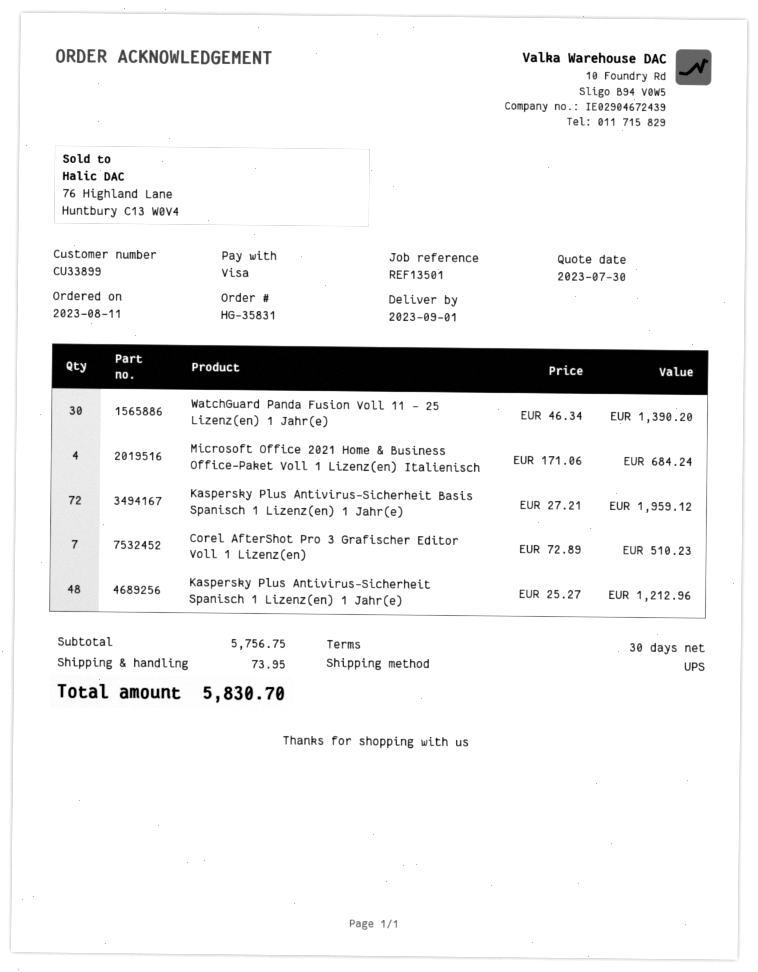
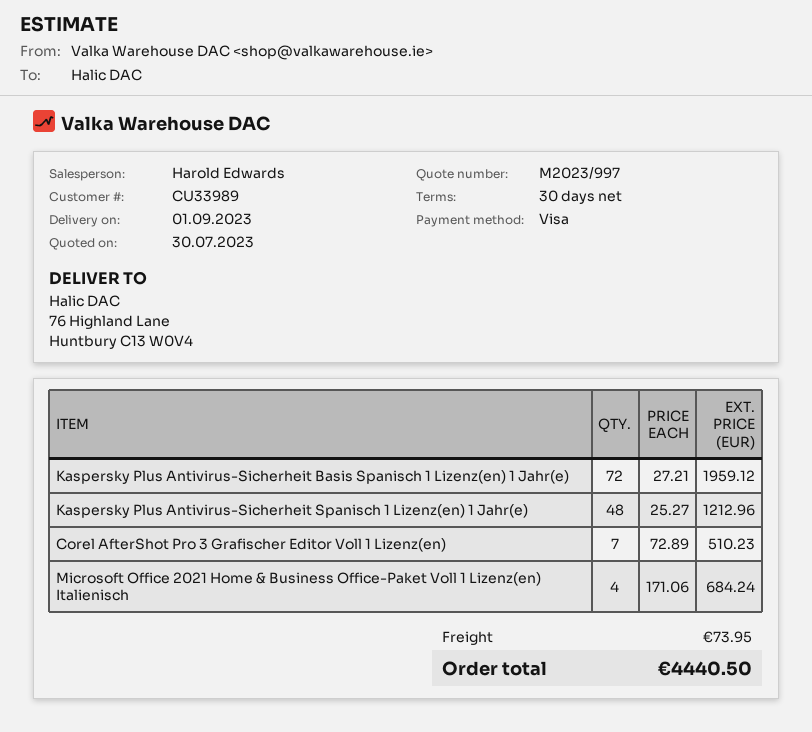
customer number: CU33899 -> CU33989
WatchGuard Panda Fusion Voll 11 - 25 Lizenz(en) 1 Jahr(e): 30 x 46.34 = 1390.20 -> none
total: 5830.70 -> 4440.50

